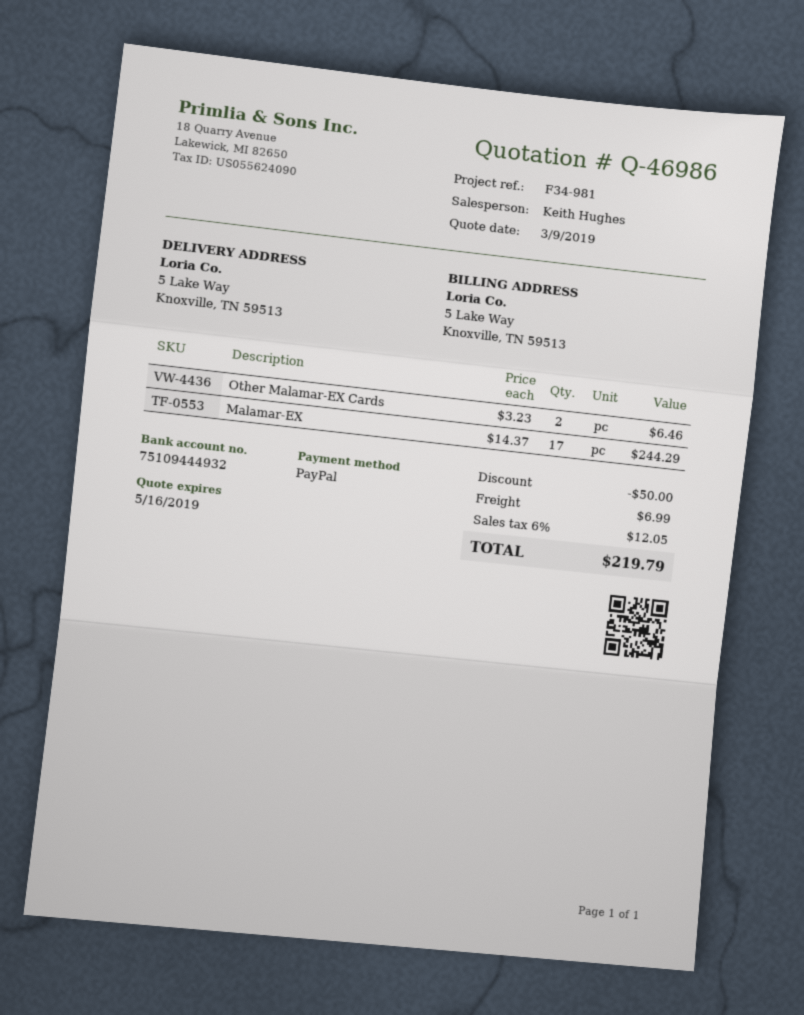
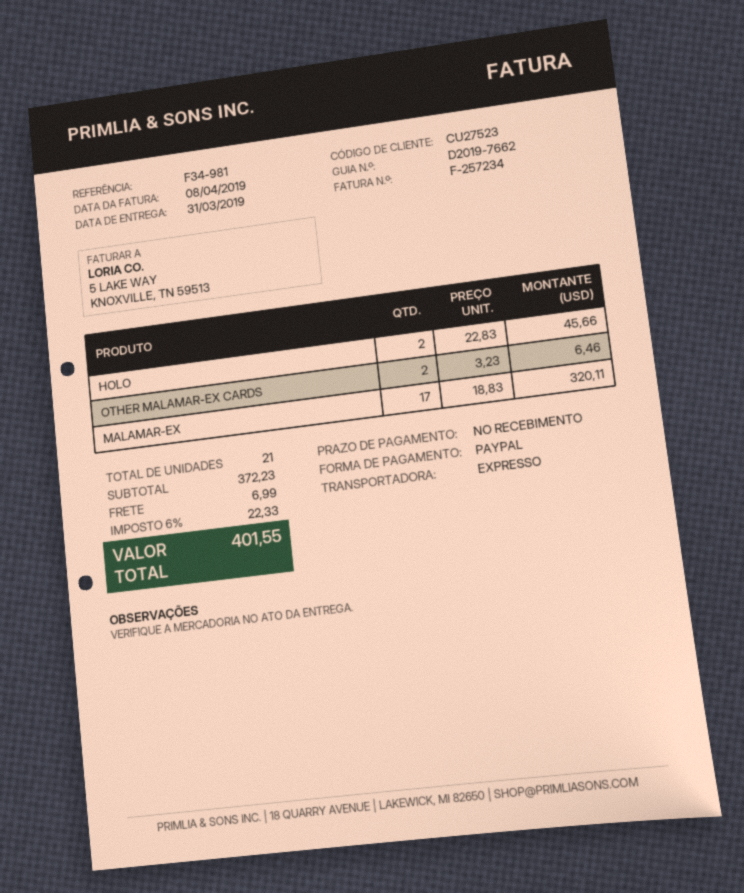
Malamar-EX: 17 x 14.37 = 244.29 -> 17 x 18.83 = 320.11
HOLO: none -> 2 x 22.83 = 45.66
discount: 50.00 -> none
tax: 6% = 12.05 -> 6% = 22.33
total: 219.79 -> 401.55

